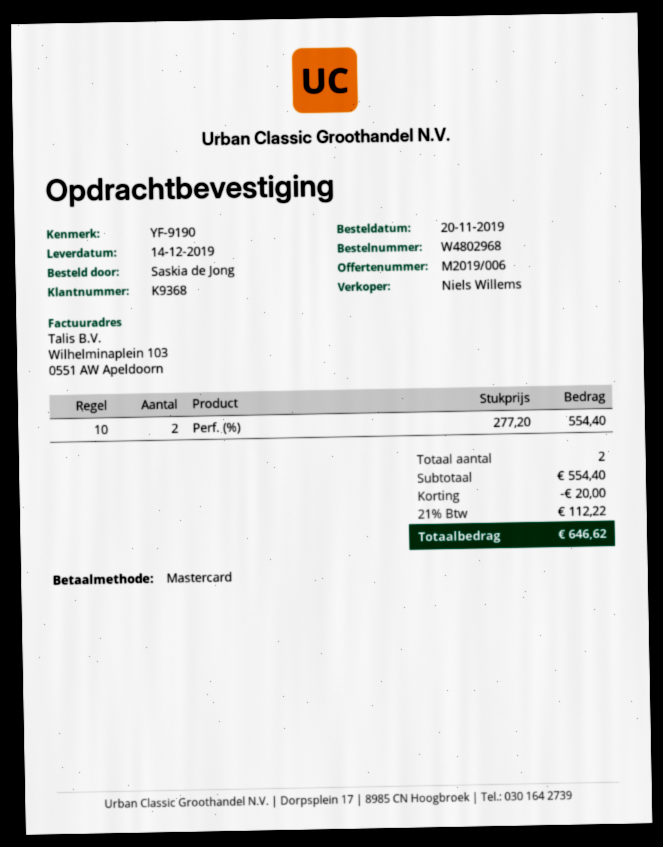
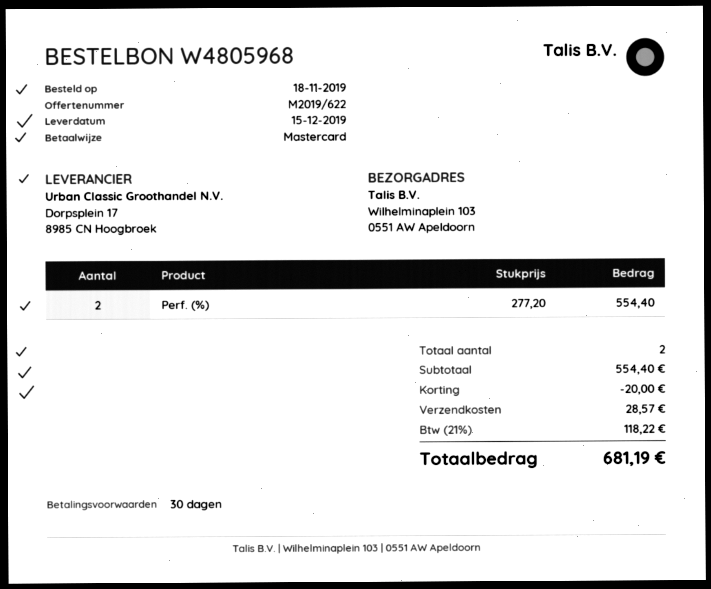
quote number: M2019/006 -> M2019/622
order number: W4802968 -> W4805968
order date: 2019-11-20 -> 2019-11-18
delivery date: 2019-12-14 -> 2019-12-15
shipping: none -> 28.57
tax: 21% = 112.22 -> 21% = 118.22
total: 646.62 -> 681.19

